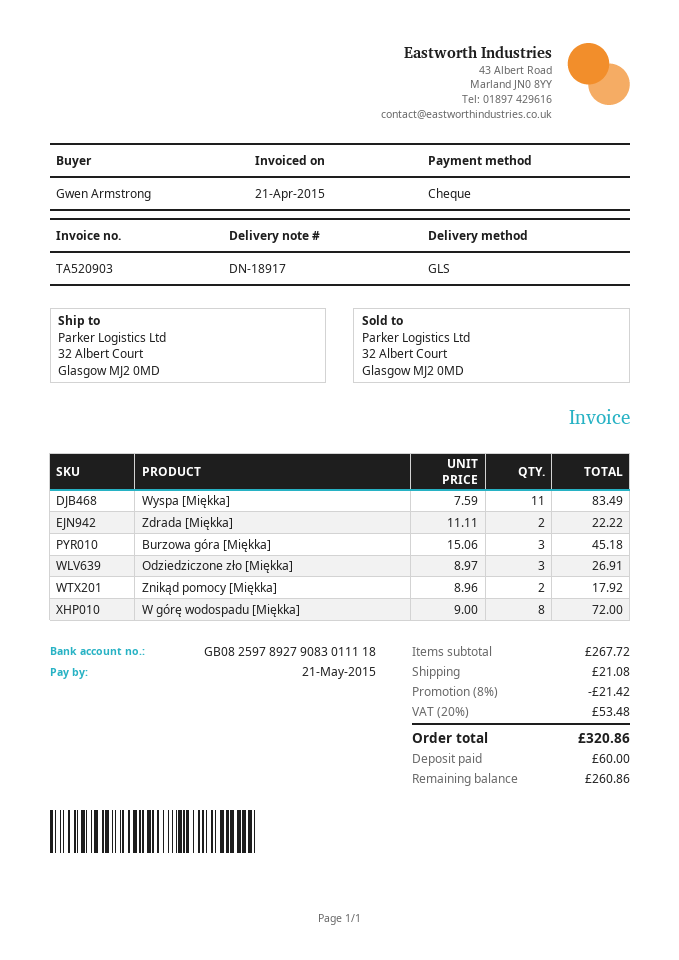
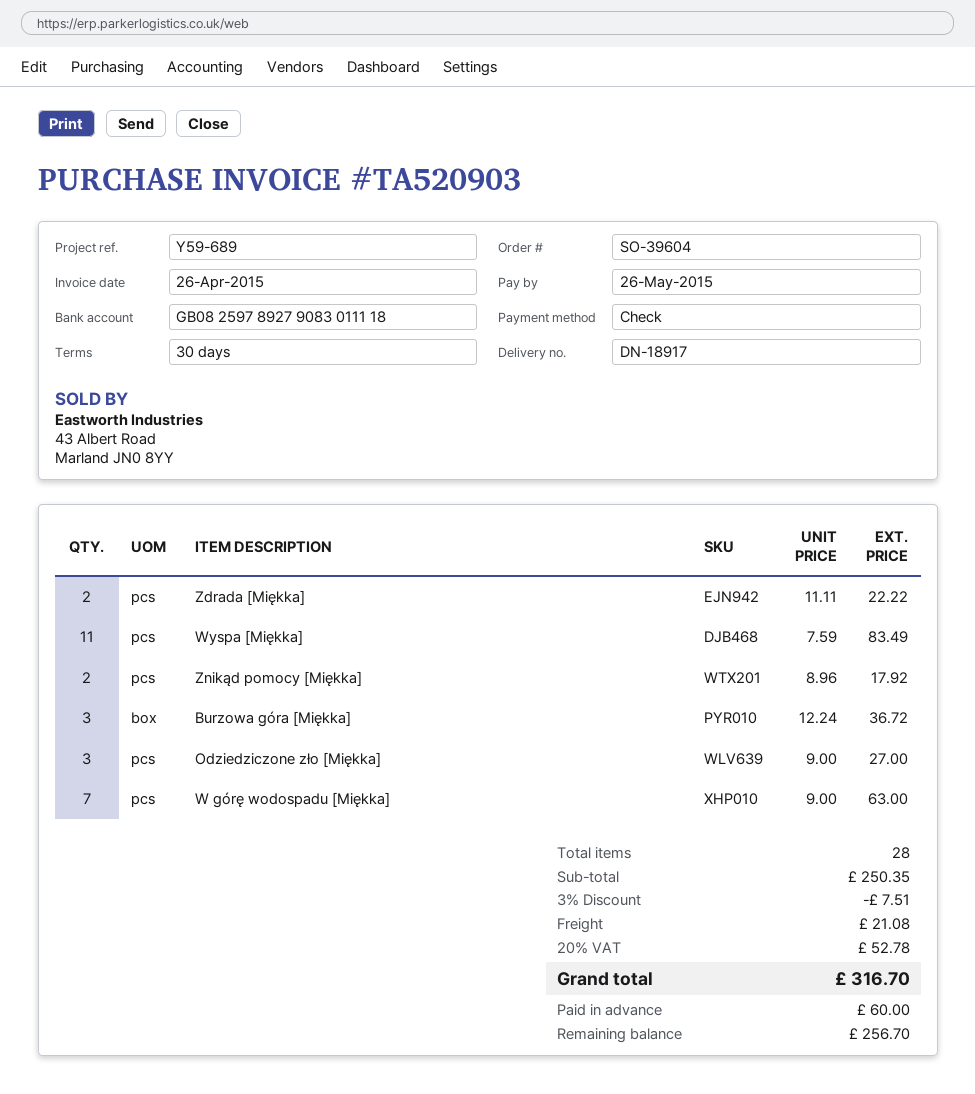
invoice date: 2015-04-21 -> 2015-04-26
due date: 2015-05-21 -> 2015-05-26
Burzowa góra [Miękka]: 3 x 15.06 = 45.18 -> 3 x 12.24 = 36.72
Odziedziczone zło [Miękka]: 3 x 8.97 = 26.91 -> 3 x 9.00 = 27.00
W górę wodospadu [Miękka]: 8 x 9.00 = 72.00 -> 7 x 9.00 = 63.00
subtotal: 267.72 -> 250.35
discount: 8% = 21.42 -> 3% = 7.51
tax: 20% = 53.48 -> 20% = 52.78
total: 320.86 -> 316.70
balance: 260.86 -> 256.70

